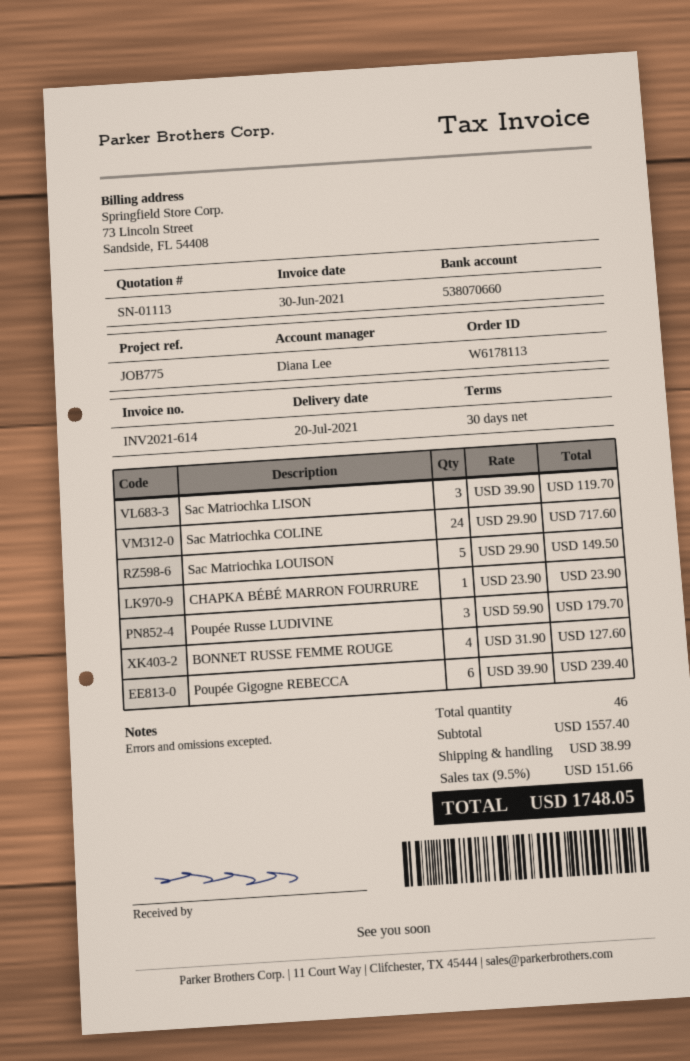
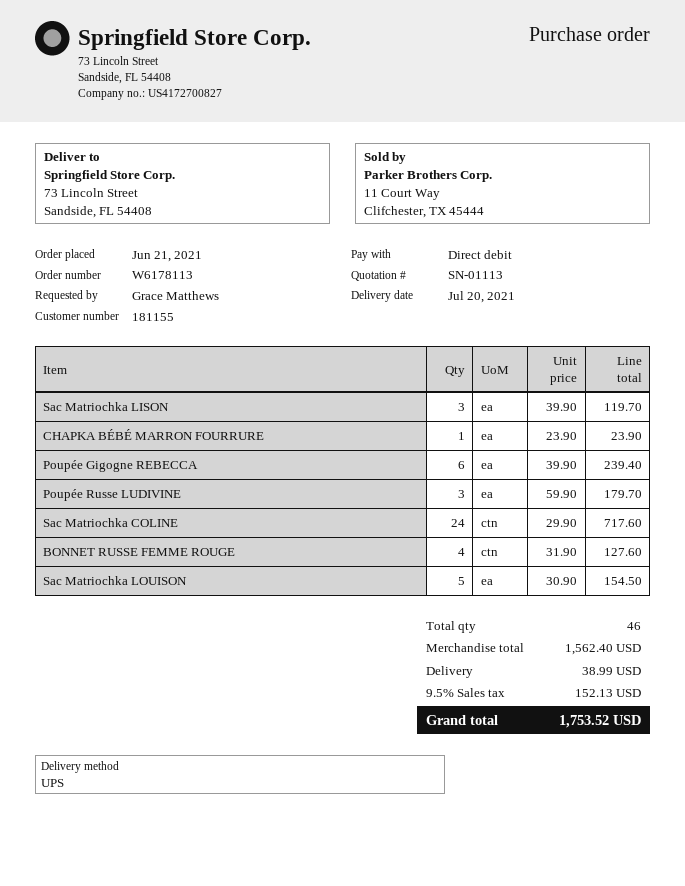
Sac Matriochka LOUISON: 5 x 29.90 = 149.50 -> 5 x 30.90 = 154.50
subtotal: 1557.40 -> 1562.40
tax: 9.5% = 151.66 -> 9.5% = 152.13
total: 1748.05 -> 1753.52

